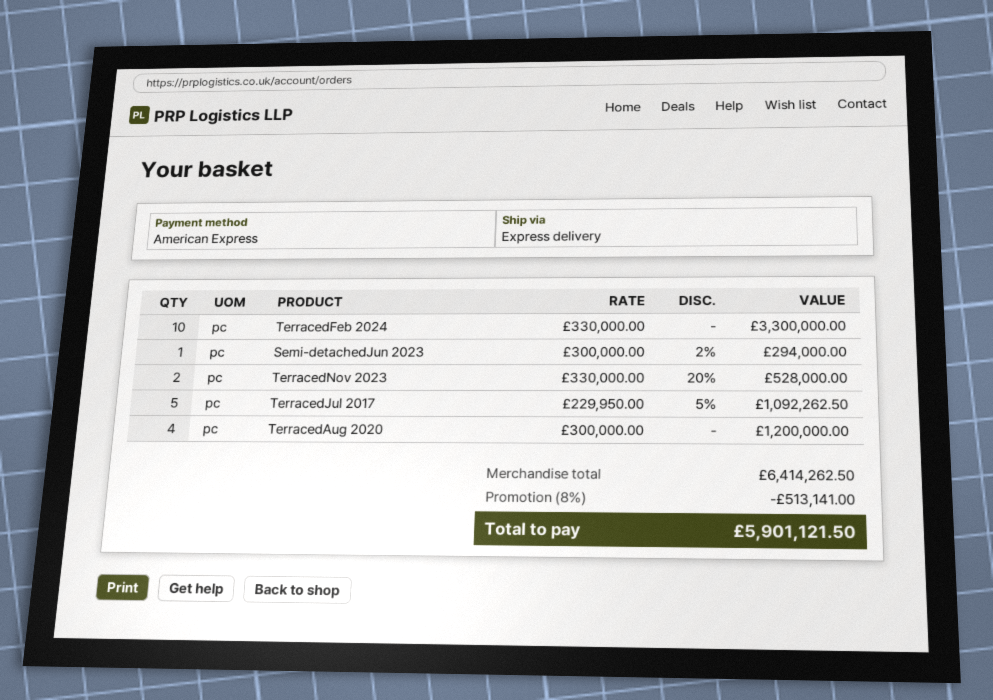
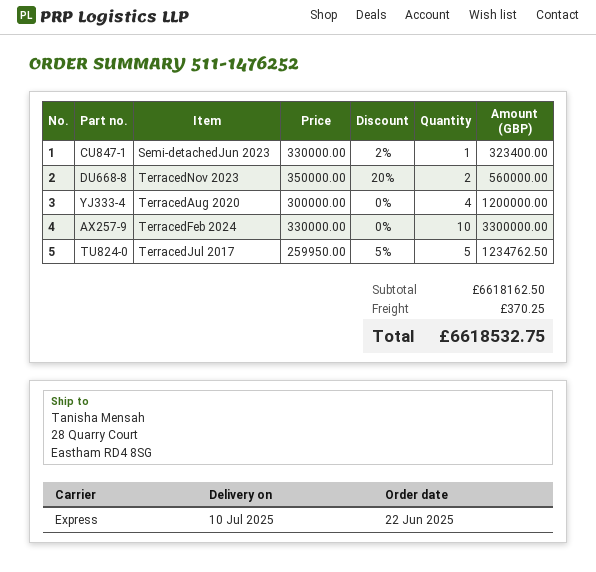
Semi-detachedJun 2023: 1 x 300000.00 - 2% = 294000.00 -> 1 x 330000.00 - 2% = 323400.00
TerracedNov 2023: 2 x 330000.00 - 20% = 528000.00 -> 2 x 350000.00 - 20% = 560000.00
TerracedJul 2017: 5 x 229950.00 - 5% = 1092262.50 -> 5 x 259950.00 - 5% = 1234762.50
subtotal: 6414262.50 -> 6618162.50
discount: 8% = 513141.00 -> none
shipping: none -> 370.25
total: 5901121.50 -> 6618532.75

